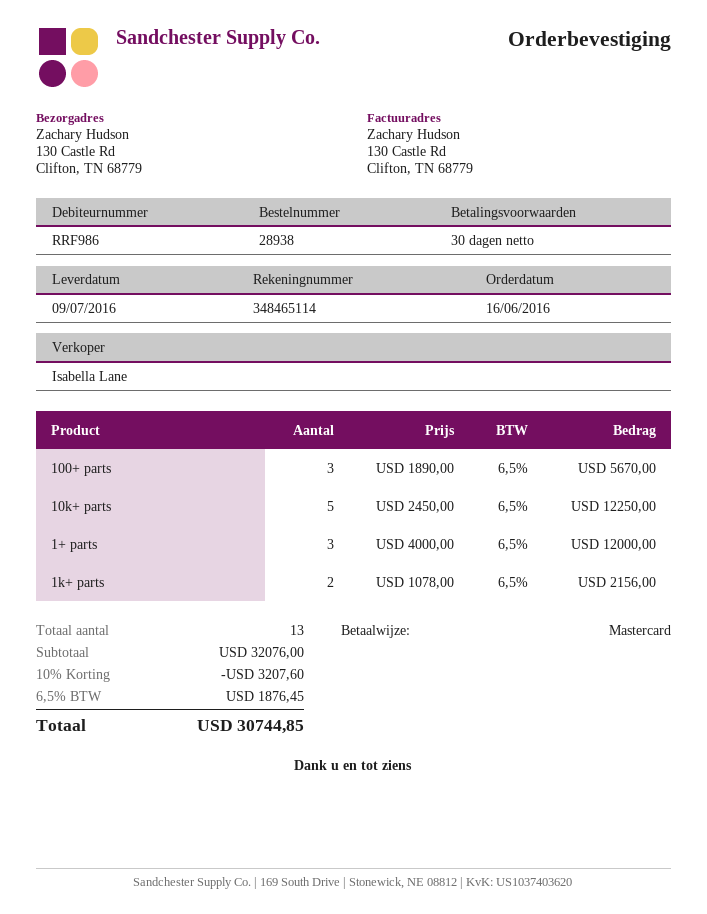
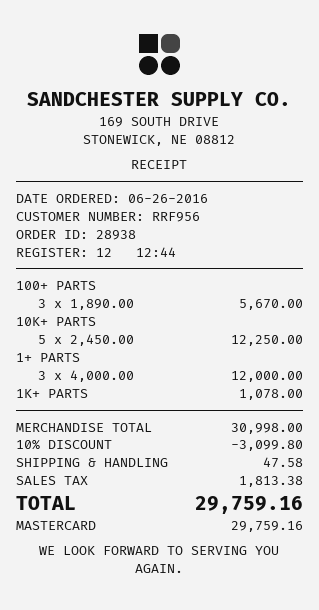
order date: 2016-06-16 -> 2016-06-26
customer number: RRF986 -> RRF956
1k+ parts: 2 x 1078.00 = 2156.00 -> 1 x 1078.00 = 1078.00
subtotal: 32076.00 -> 30998.00
discount: 10% = 3207.60 -> 10% = 3099.80
shipping: none -> 47.58
tax: 1876.45 -> 1813.38
total: 30744.85 -> 29759.16

